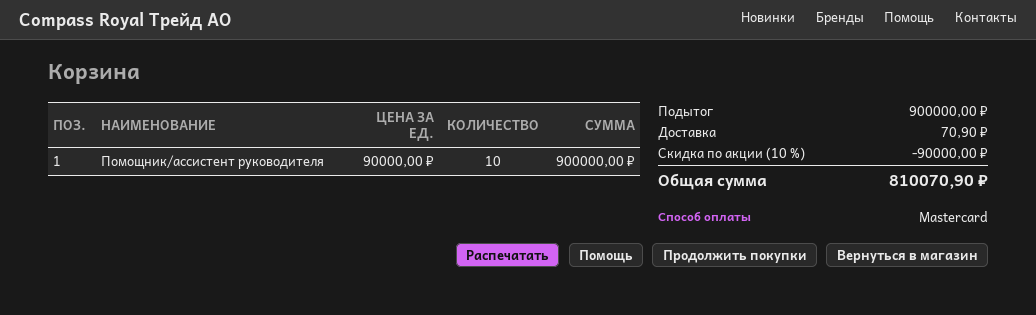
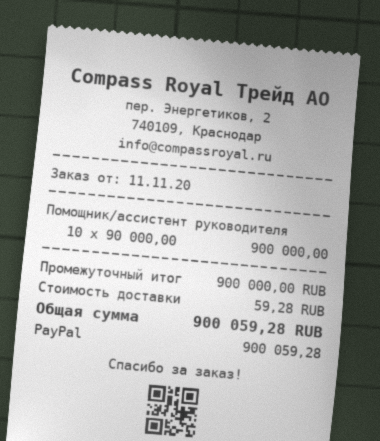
payment method: Mastercard -> PayPal
discount: 10% = 90000.00 -> none
shipping: 70.90 -> 59.28
total: 810070.90 -> 900059.28

